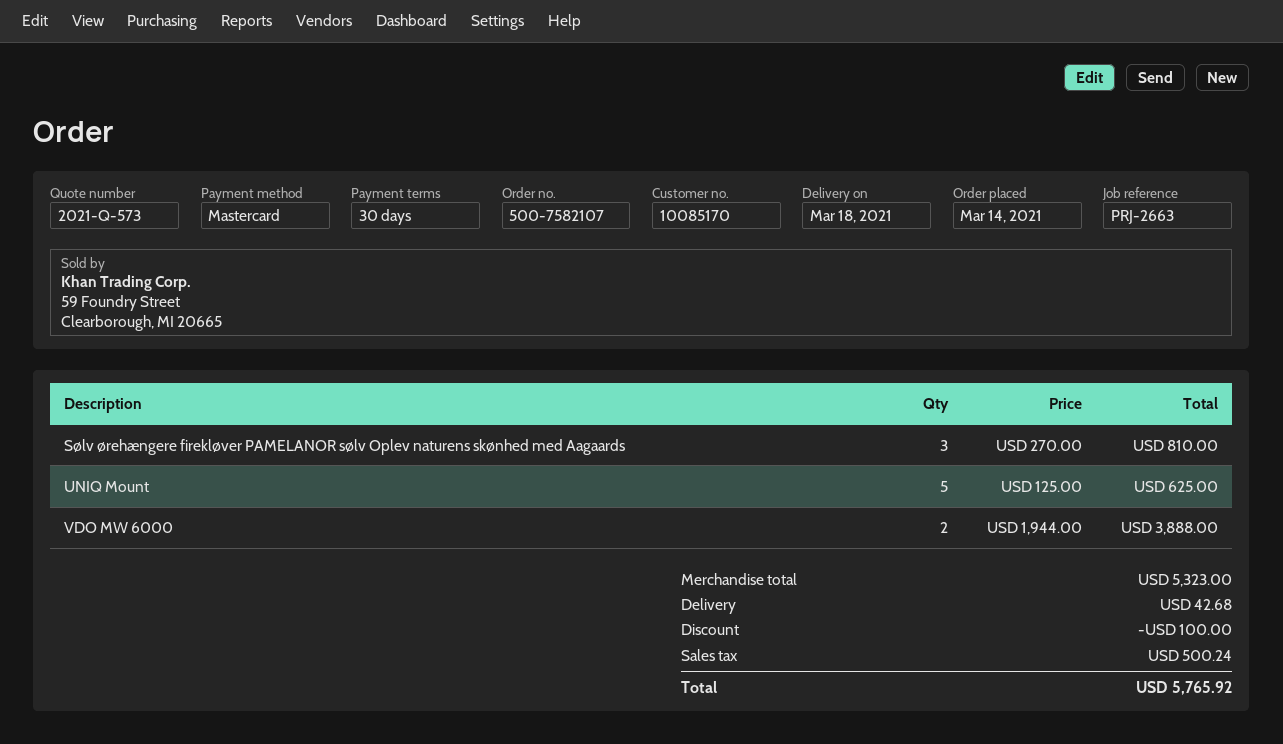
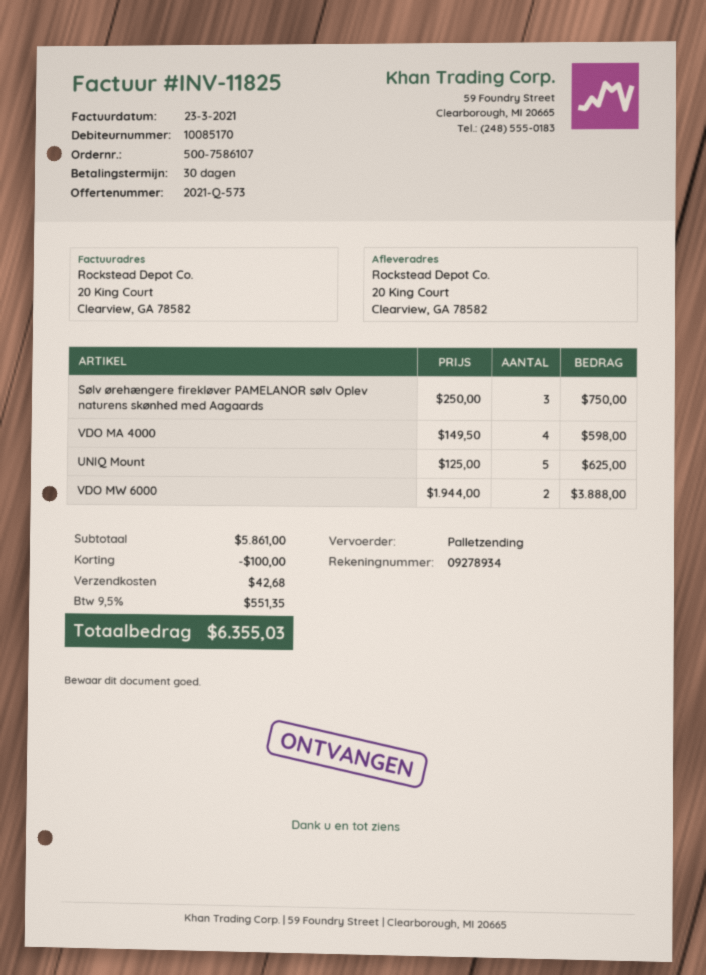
order number: 500-7582107 -> 500-7586107
Sølv ørehængere firekløver PAMELANOR sølv Oplev naturens skønhed med Aagaards: 3 x 270.00 = 810.00 -> 3 x 250.00 = 750.00
VDO MA 4000: none -> 4 x 149.50 = 598.00
subtotal: 5323.00 -> 5861.00
tax: 500.24 -> 551.35
total: 5765.92 -> 6355.03

